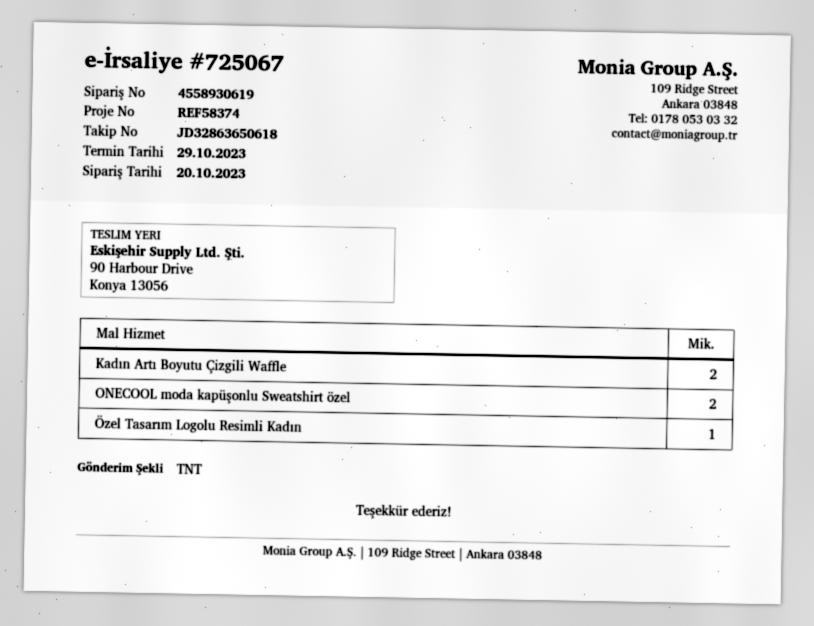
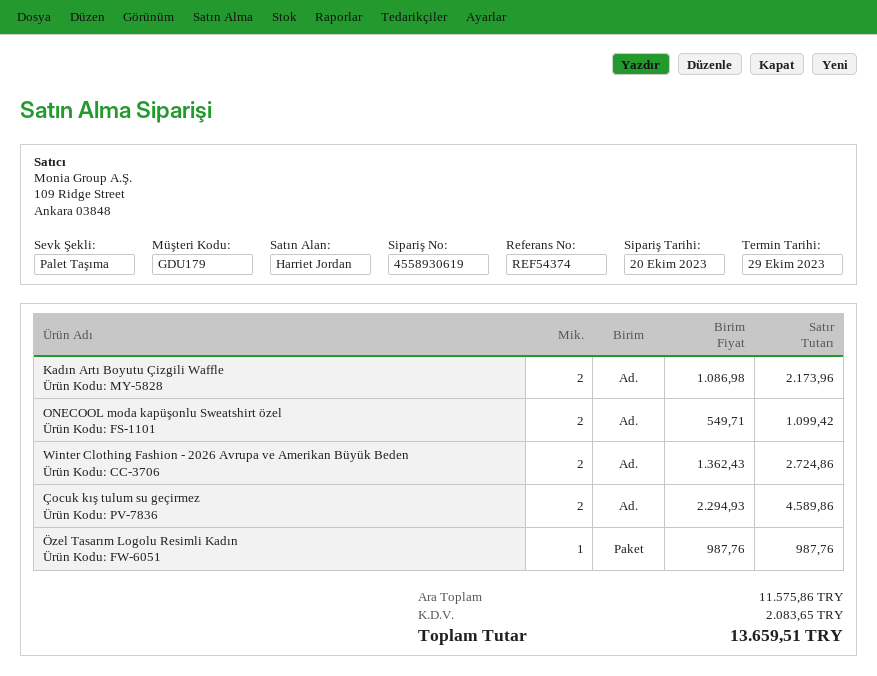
reference: REF58374 -> REF54374
shipping method: TNT -> pallet freight
Winter Clothing Fashion - 2026 Avrupa ve Amerikan Büyük Beden: none -> 2
Çocuk kış tulum su geçirmez: none -> 2

